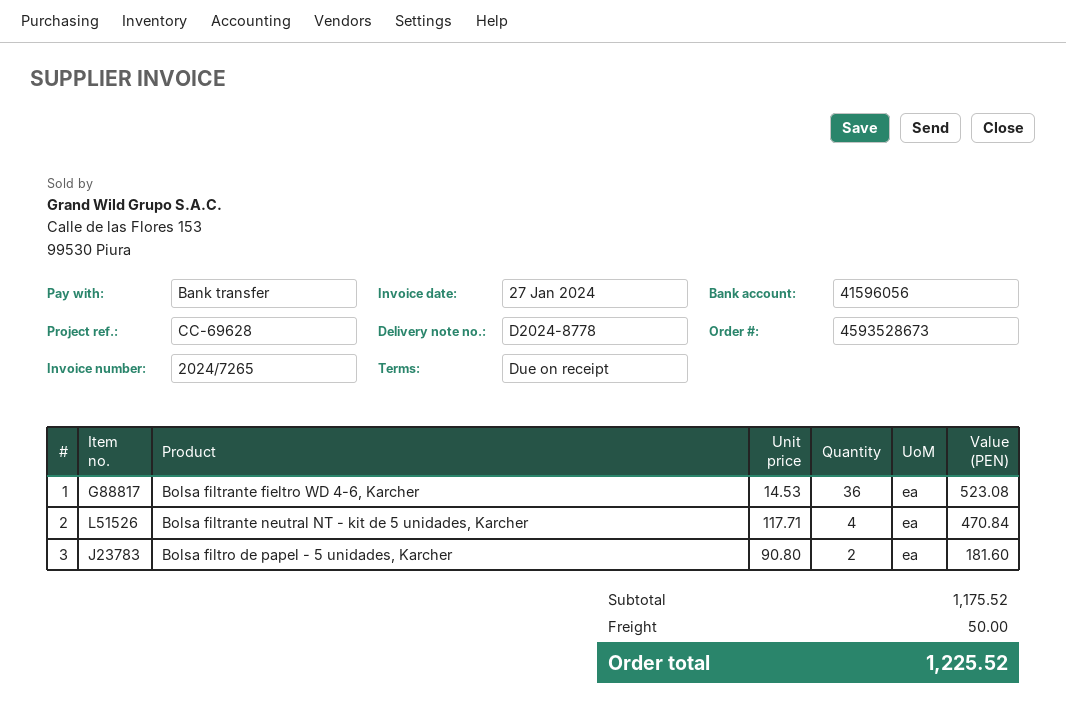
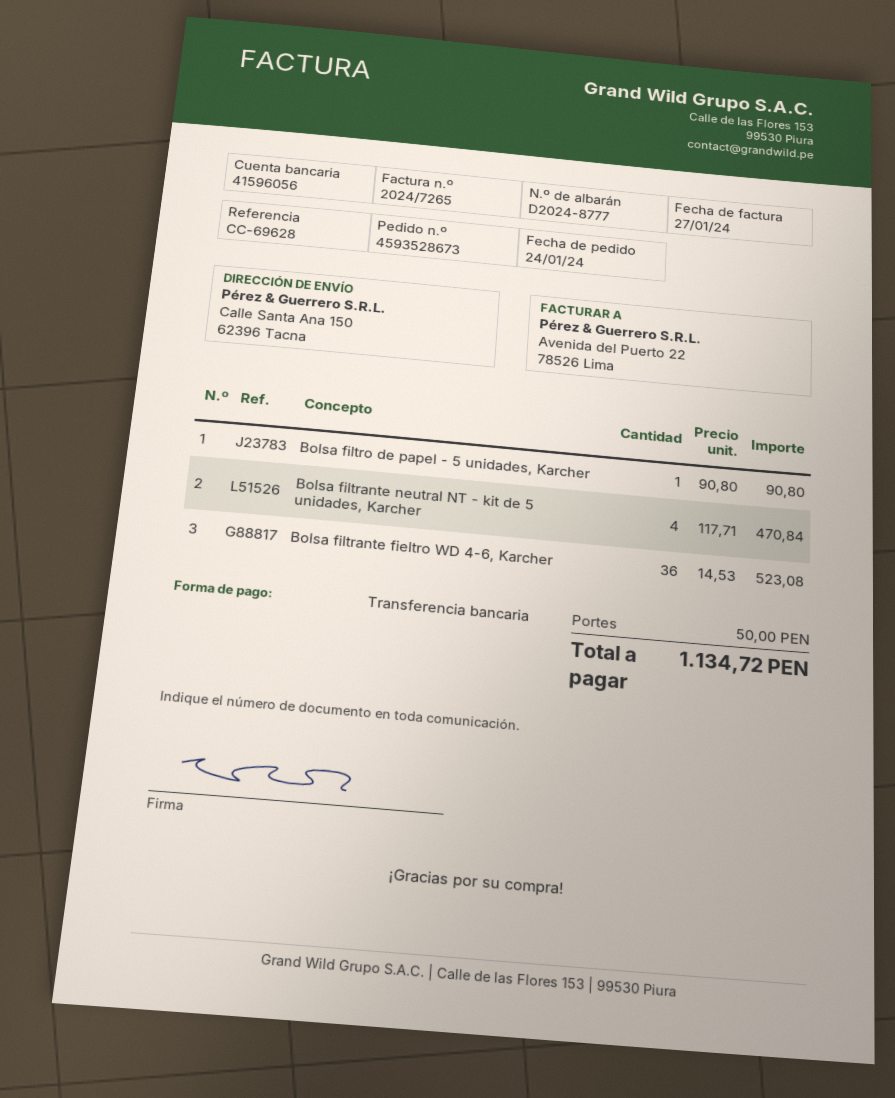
delivery note number: D2024-8778 -> D2024-8777
Bolsa filtro de papel - 5 unidades, Karcher: 2 x 90.80 = 181.60 -> 1 x 90.80 = 90.80
total: 1225.52 -> 1134.72

